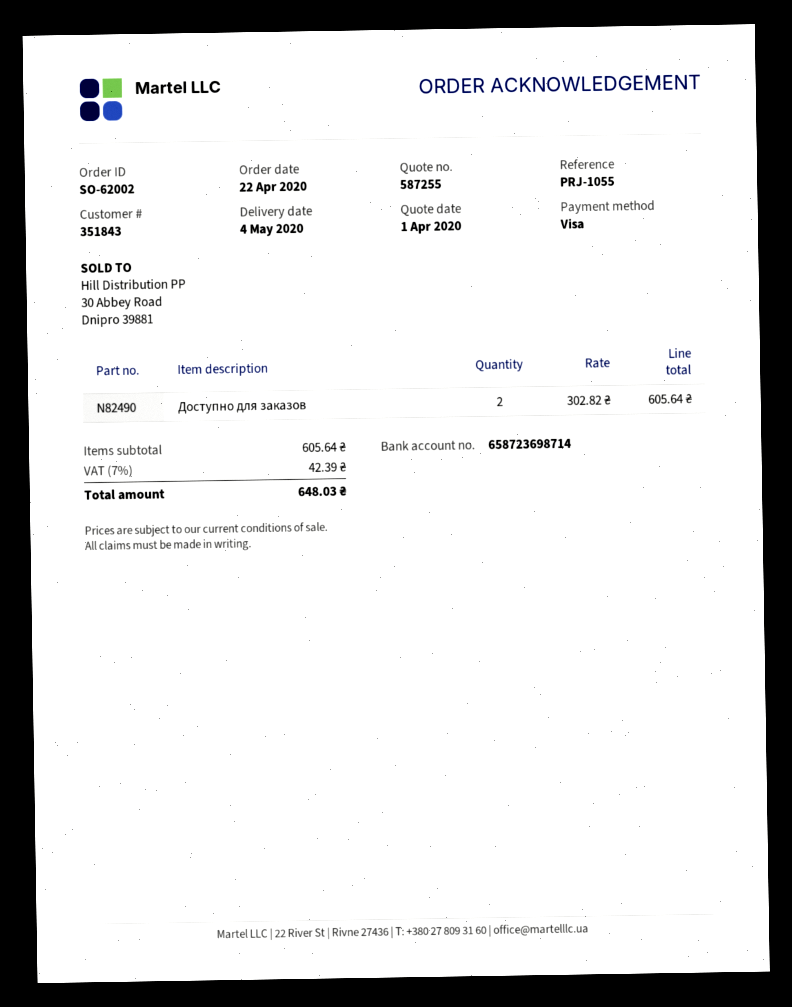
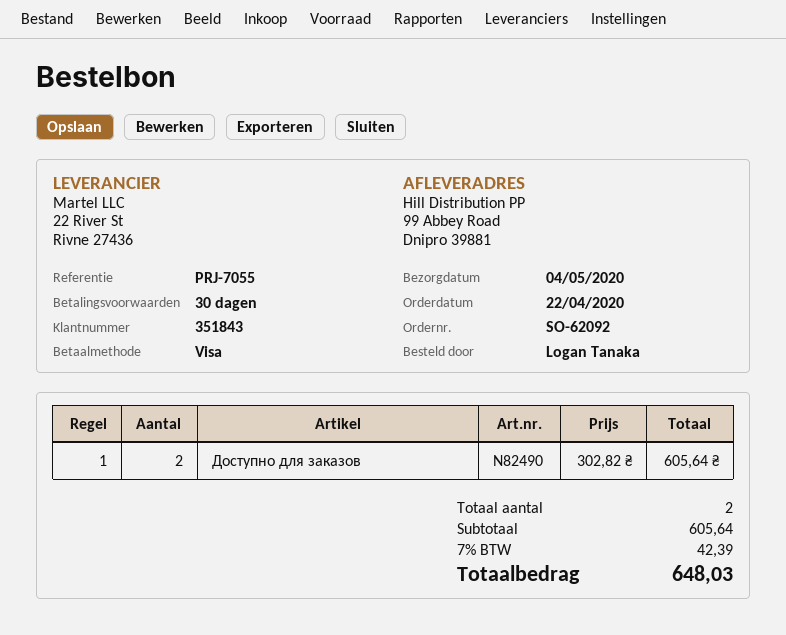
order number: SO-62002 -> SO-62092
reference: PRJ-1055 -> PRJ-7055

